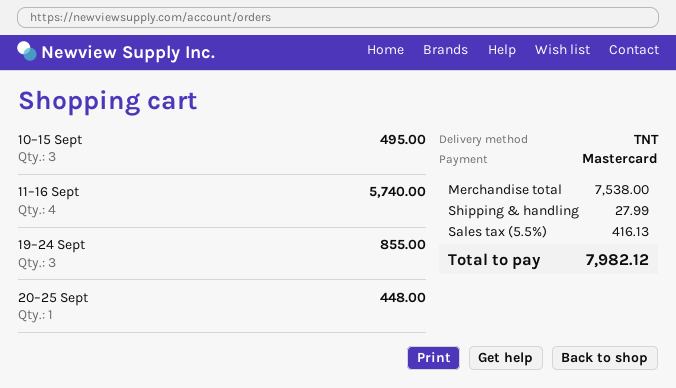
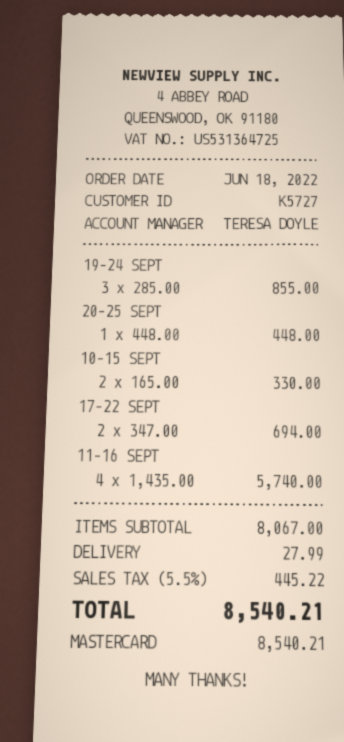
10–15 Sept: 3 for 495.00 -> 2 for 330.00
17–22 SEPT: none -> 2 for 694.00
subtotal: 7538.00 -> 8067.00
tax: 5.5% = 416.13 -> 5.5% = 445.22
total: 7982.12 -> 8540.21

